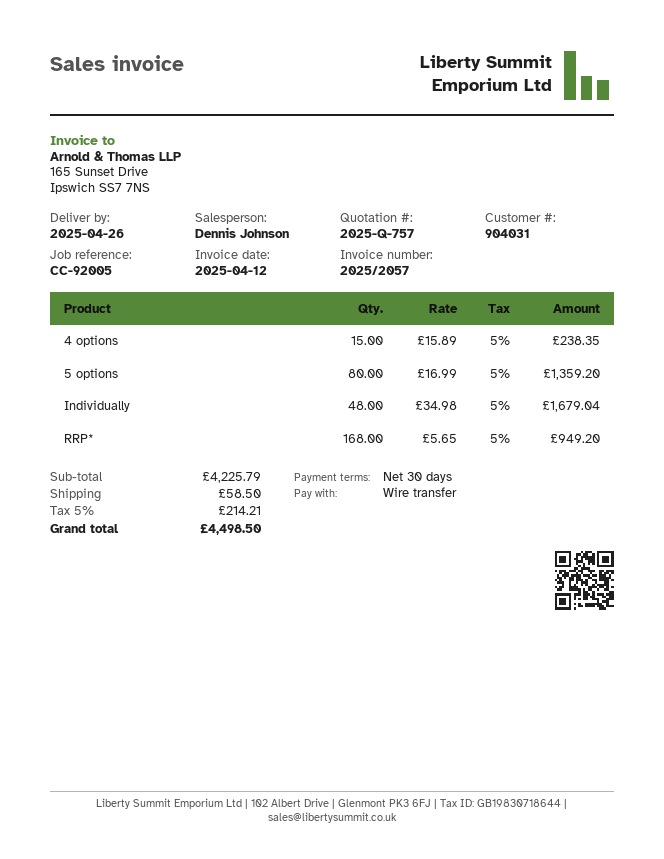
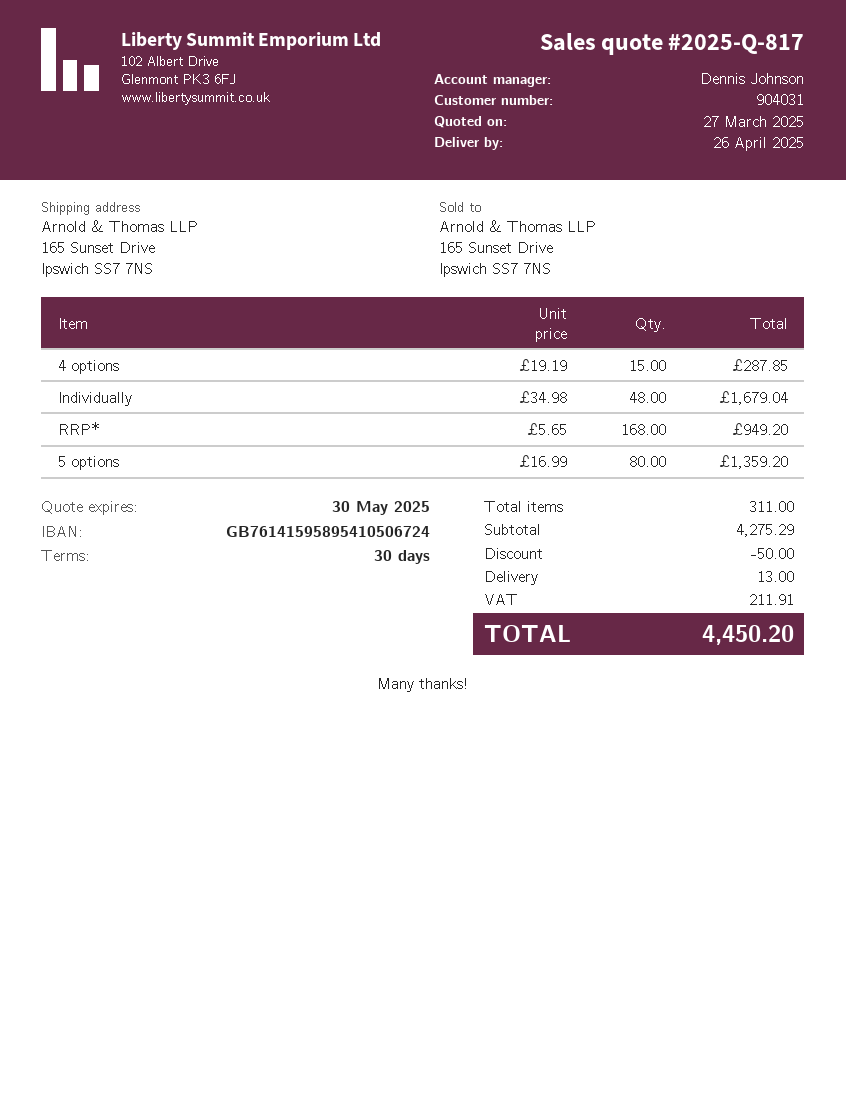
quote number: 2025-Q-757 -> 2025-Q-817
4 options: 15 x 15.89 = 238.35 -> 15 x 19.19 = 287.85
subtotal: 4225.79 -> 4275.29
discount: none -> 50.00
shipping: 58.50 -> 13.00
tax: 214.21 -> 211.91
total: 4498.50 -> 4450.20

